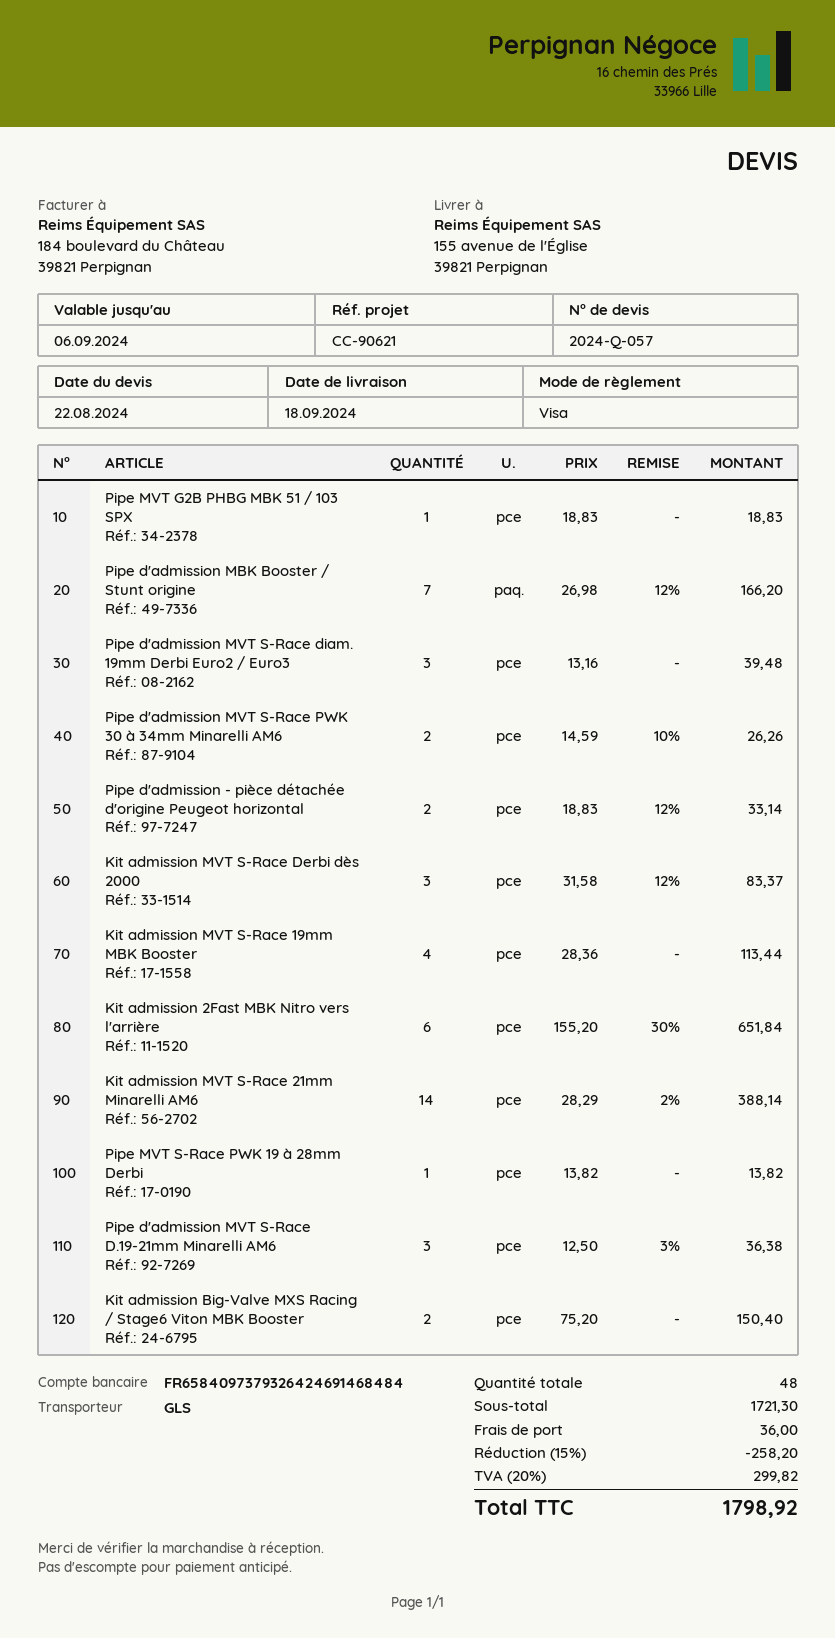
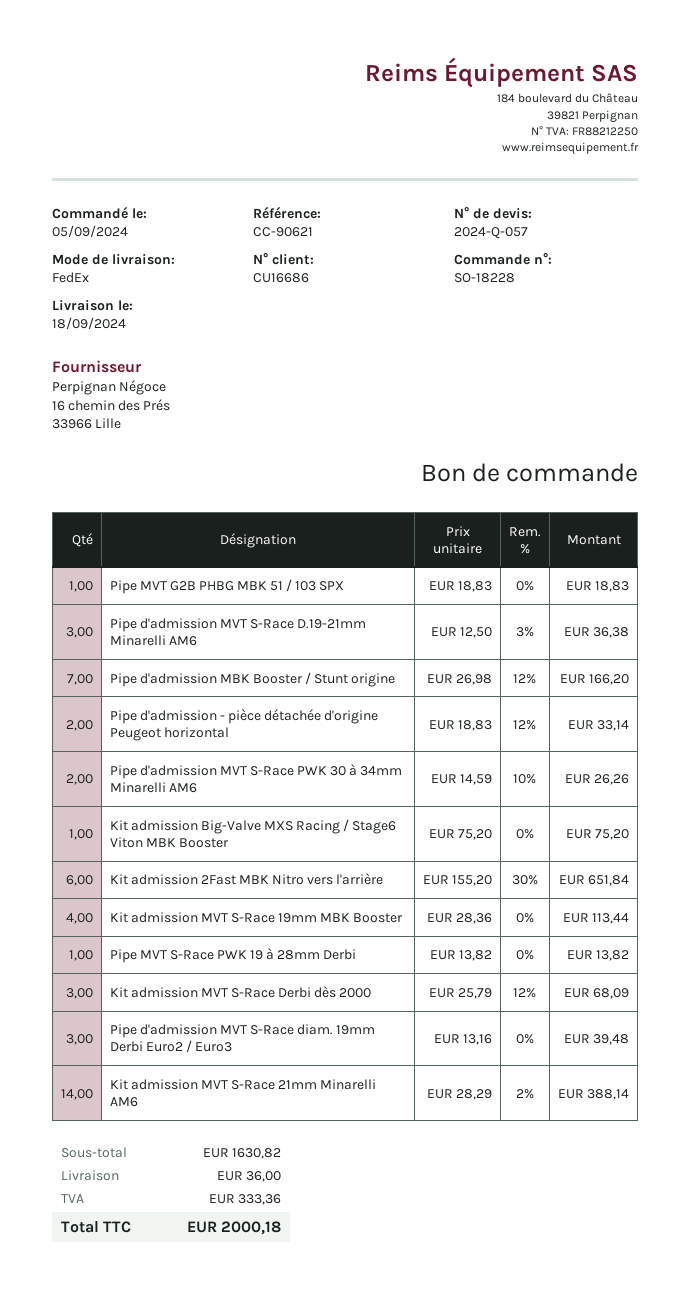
shipping method: GLS -> FedEx
Kit admission MVT S-Race Derbi dès 2000: 3 x 31.58 - 12% = 83.37 -> 3 x 25.79 - 12% = 68.09
Kit admission Big-Valve MXS Racing / Stage6 Viton MBK Booster: 2 x 75.20 = 150.40 -> 1 x 75.20 = 75.20
subtotal: 1721.30 -> 1630.82
discount: 15% = 258.20 -> none
tax: 299.82 -> 333.36
total: 1798.92 -> 2000.18

